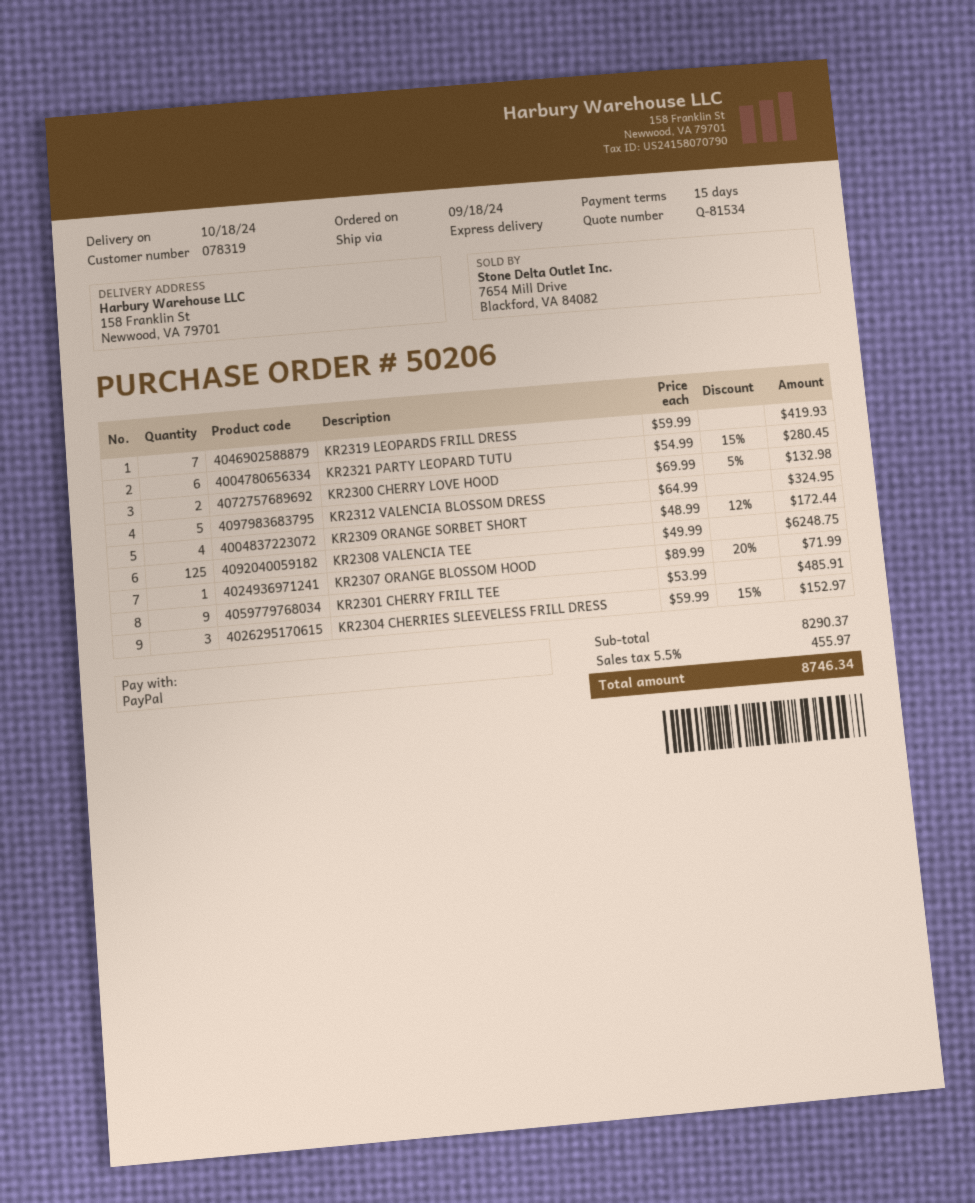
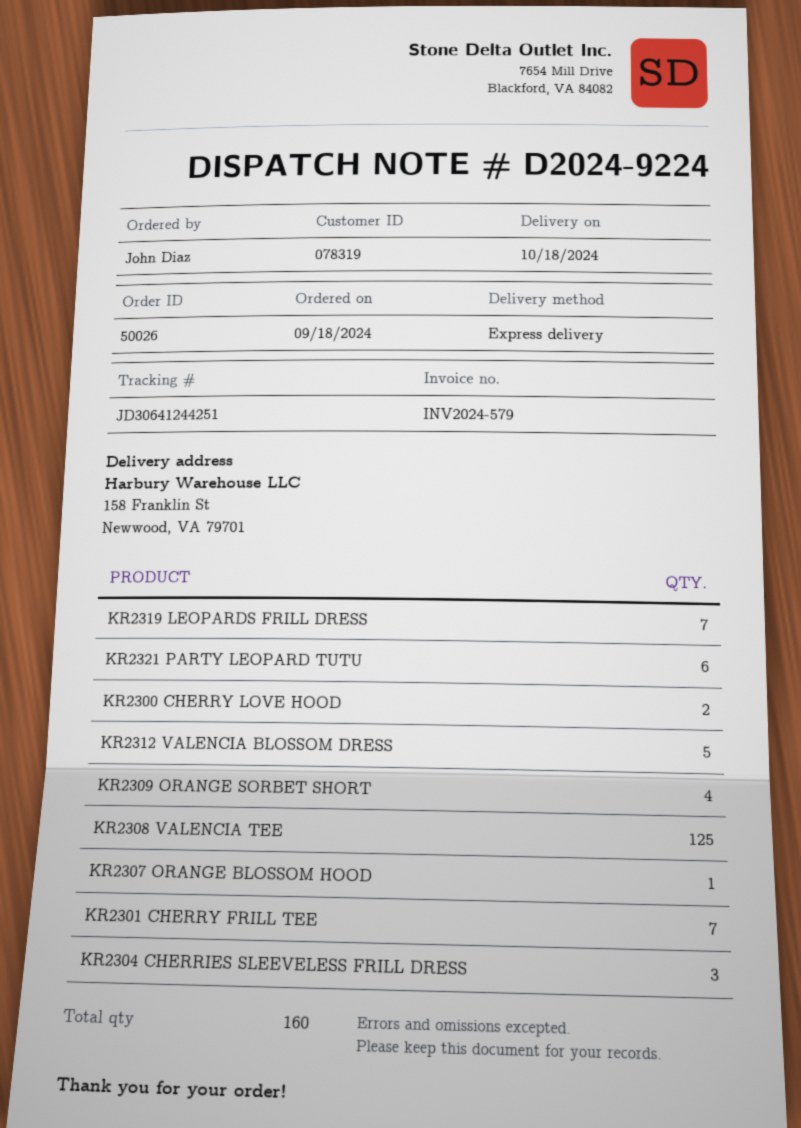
order number: 50206 -> 50026
KR2301 CHERRY FRILL TEE: 9 -> 7

